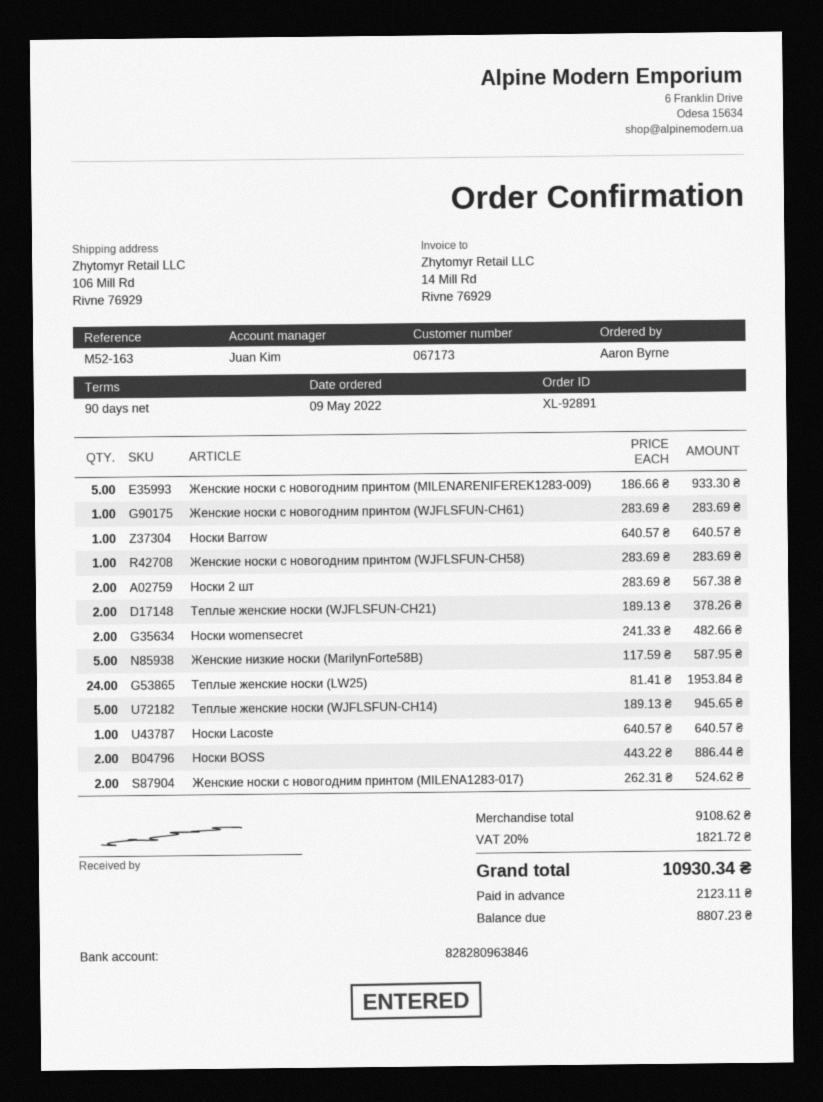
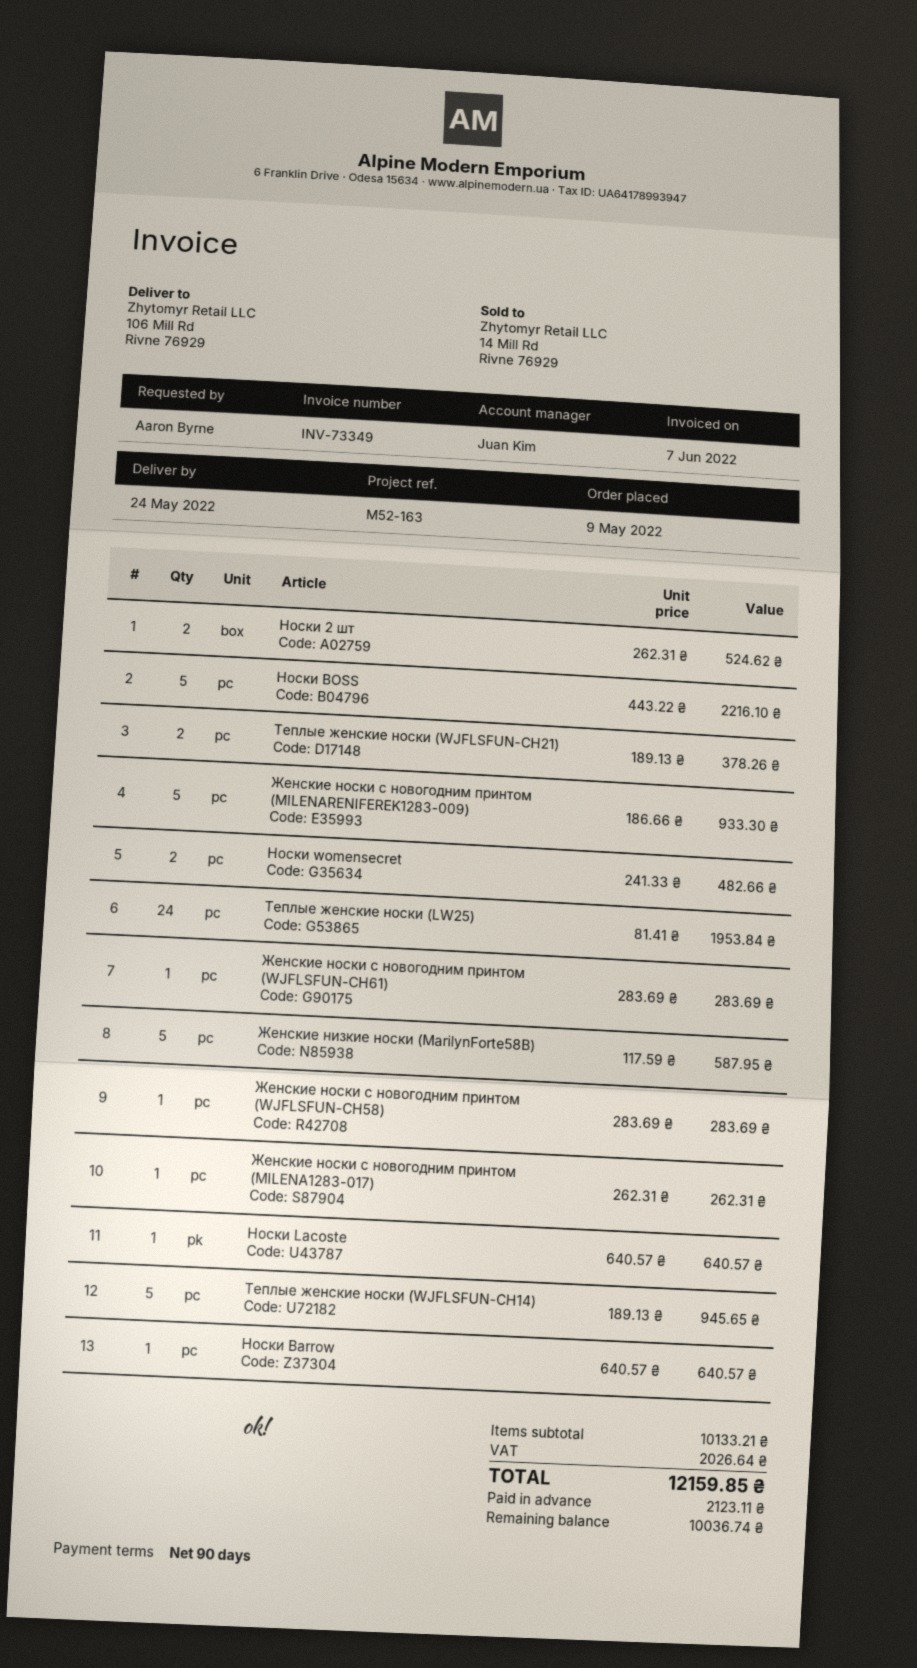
Носки 2 шт: 2 x 283.69 = 567.38 -> 2 x 262.31 = 524.62
Носки BOSS: 2 x 443.22 = 886.44 -> 5 x 443.22 = 2216.10
Женские носки с новогодним принтом (MILENA1283-017): 2 x 262.31 = 524.62 -> 1 x 262.31 = 262.31
subtotal: 9108.62 -> 10133.21
tax: 1821.72 -> 2026.64
total: 10930.34 -> 12159.85
balance: 8807.23 -> 10036.74

